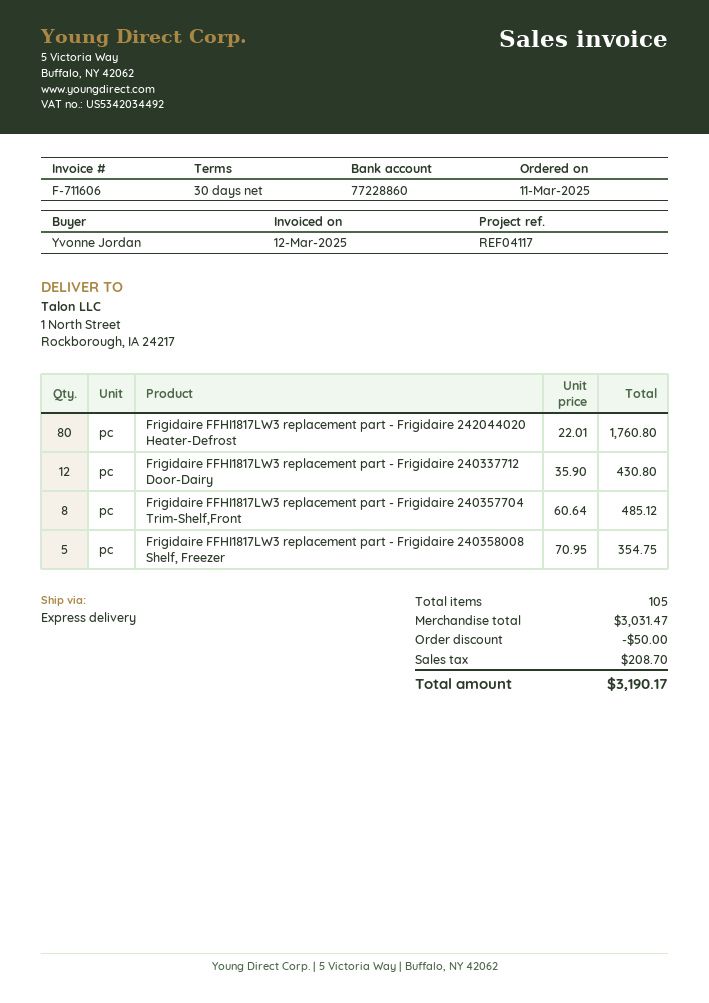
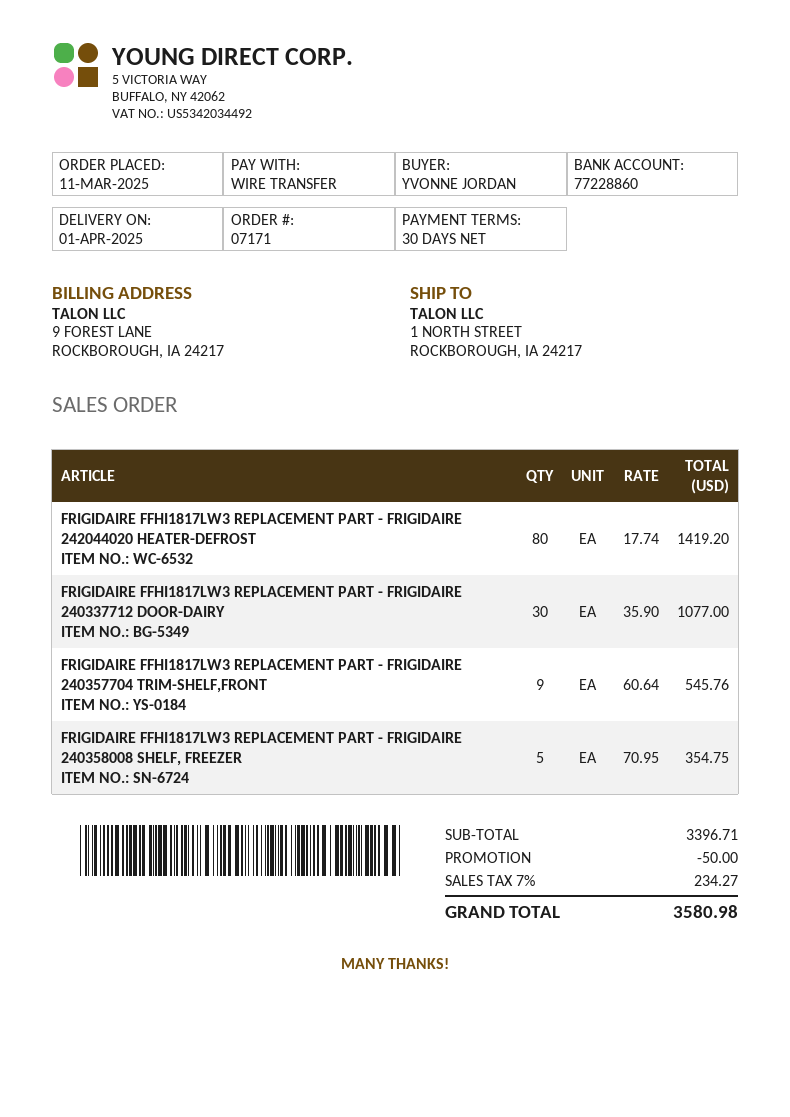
Frigidaire FFHI1817LW3 replacement part - Frigidaire 242044020 Heater-Defrost: 80 x 22.01 = 1760.80 -> 80 x 17.74 = 1419.20
Frigidaire FFHI1817LW3 replacement part - Frigidaire 240337712 Door-Dairy: 12 x 35.90 = 430.80 -> 30 x 35.90 = 1077.00
Frigidaire FFHI1817LW3 replacement part - Frigidaire 240357704 Trim-Shelf,Front: 8 x 60.64 = 485.12 -> 9 x 60.64 = 545.76
subtotal: 3031.47 -> 3396.71
tax: 208.70 -> 234.27
total: 3190.17 -> 3580.98

